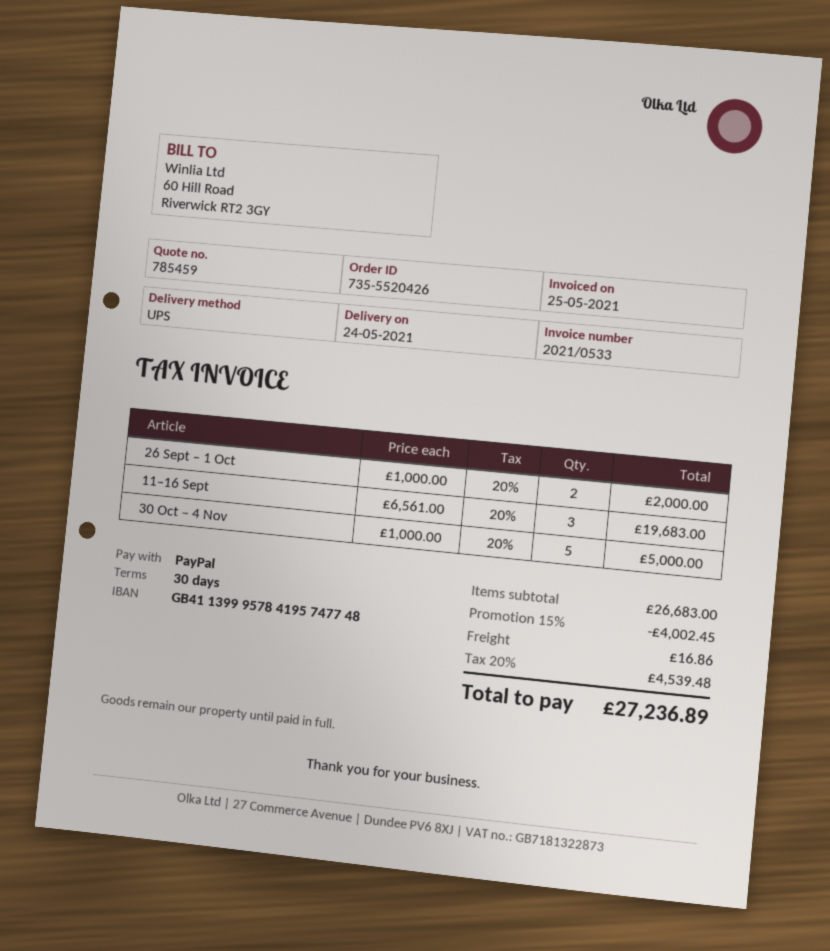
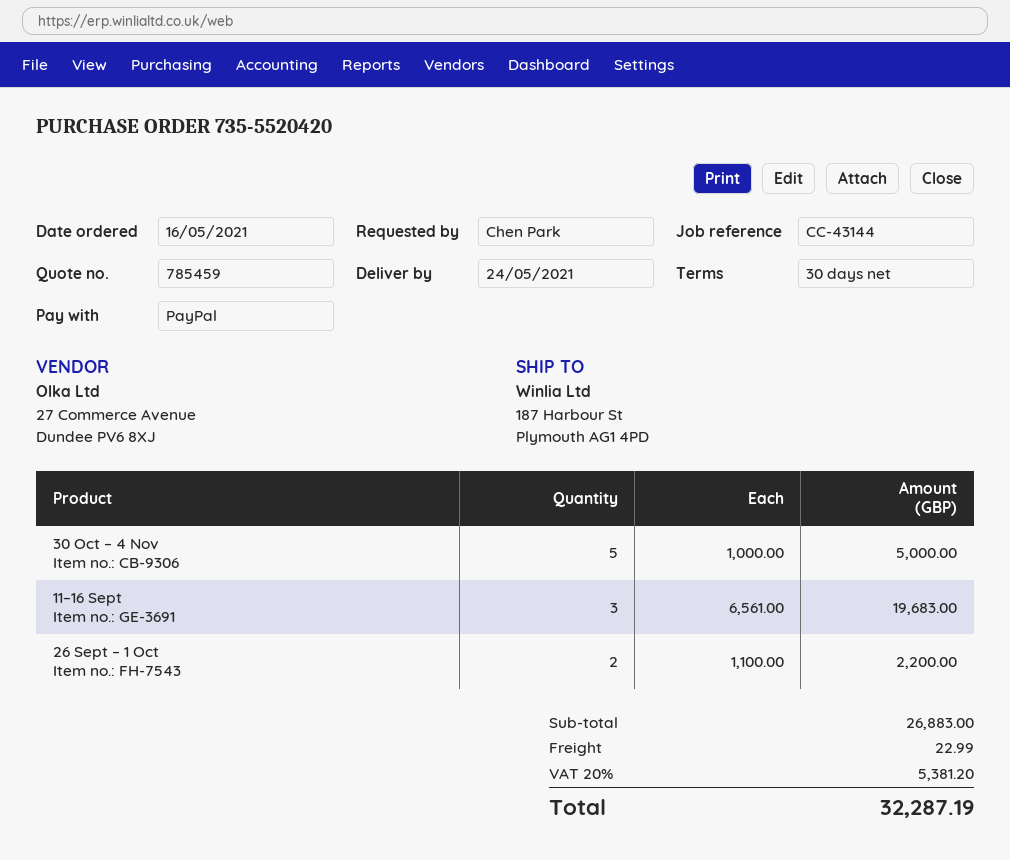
order number: 735-5520426 -> 735-5520420
26 Sept – 1 Oct: 2 x 1000.00 = 2000.00 -> 2 x 1100.00 = 2200.00
subtotal: 26683.00 -> 26883.00
discount: 15% = 4002.45 -> none
shipping: 16.86 -> 22.99
tax: 20% = 4539.48 -> 20% = 5381.20
total: 27236.89 -> 32287.19

